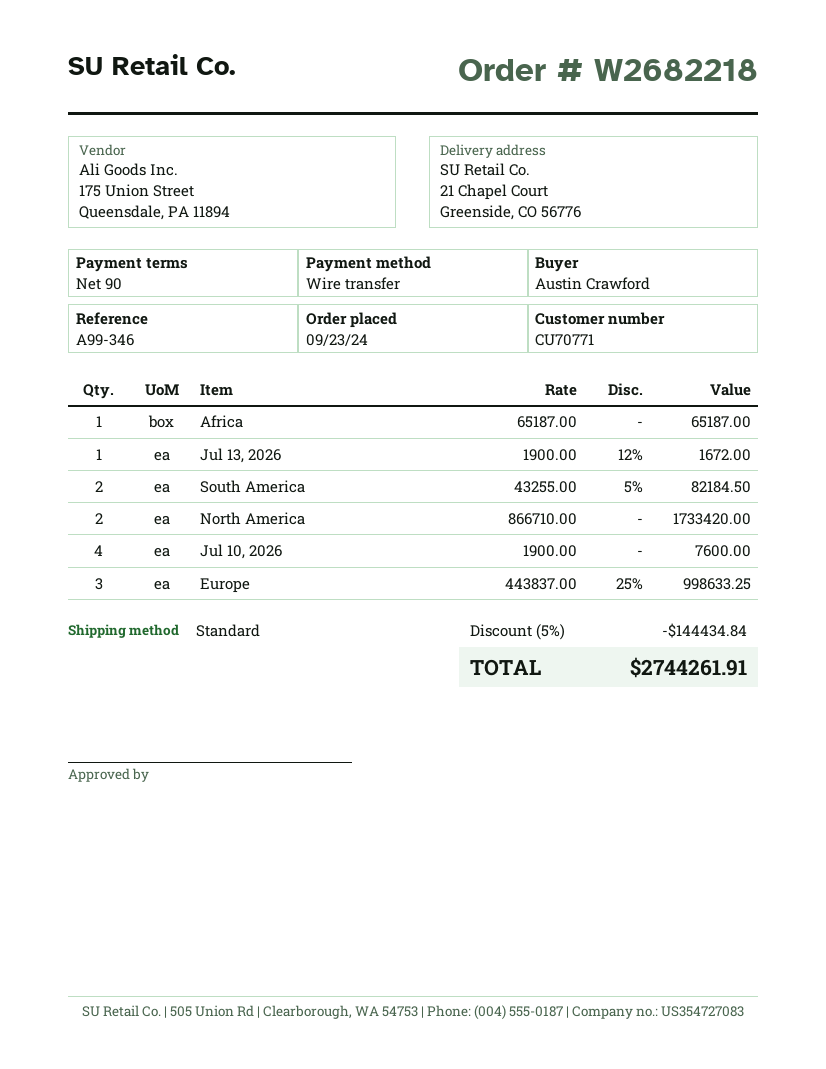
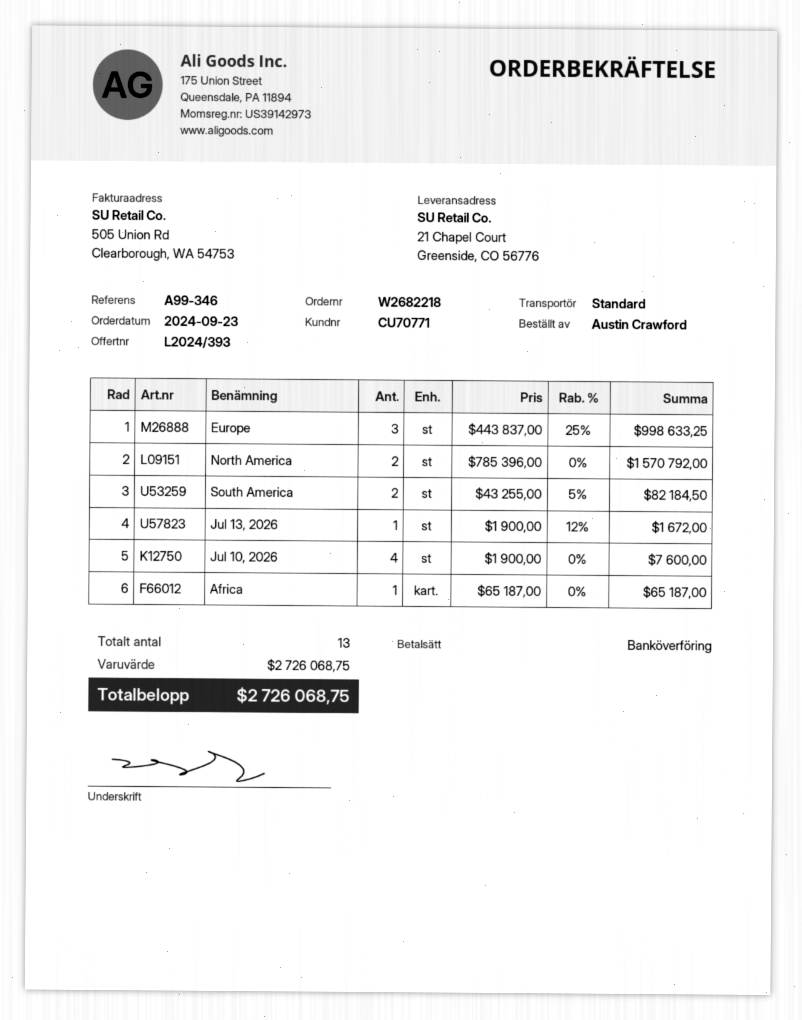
North America: 2 x 866710.00 = 1733420.00 -> 2 x 785396.00 = 1570792.00
discount: 5% = 144434.84 -> none
total: 2744261.91 -> 2726068.75

